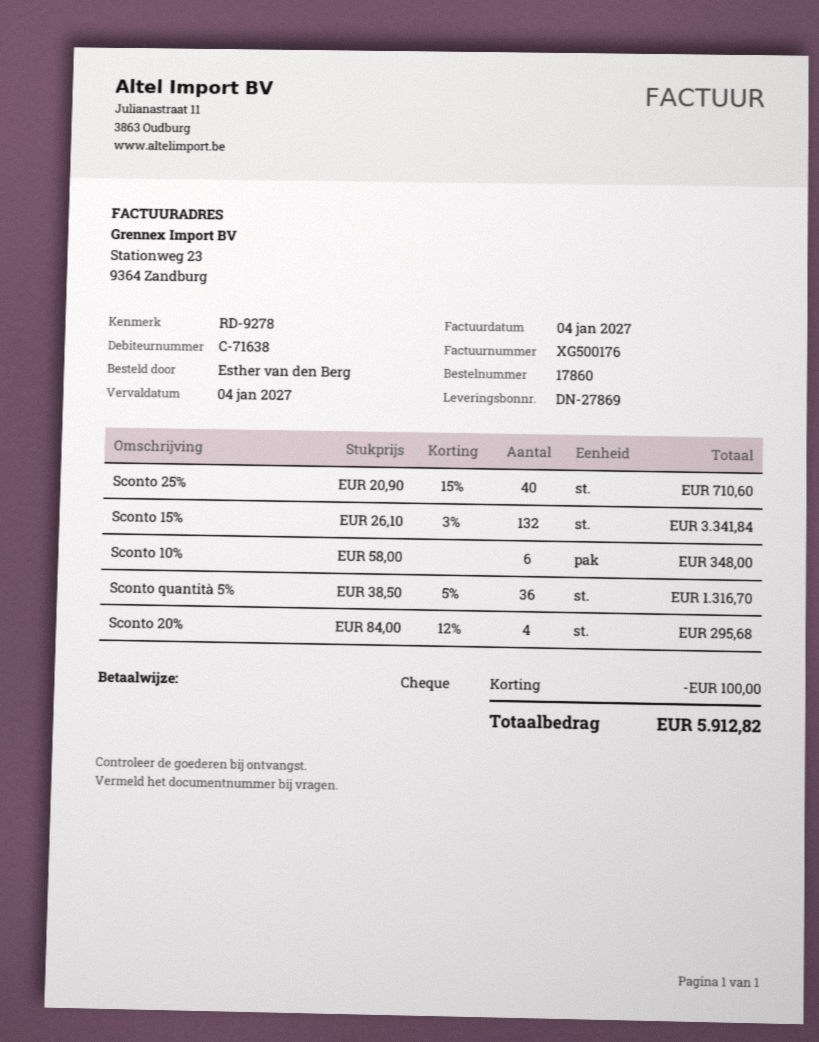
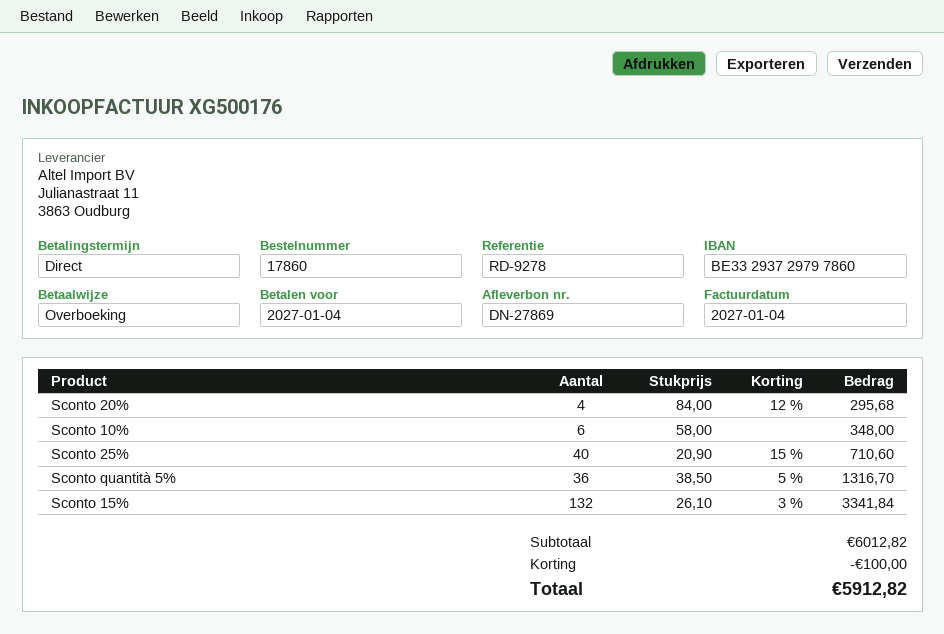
payment method: cheque -> bank transfer

